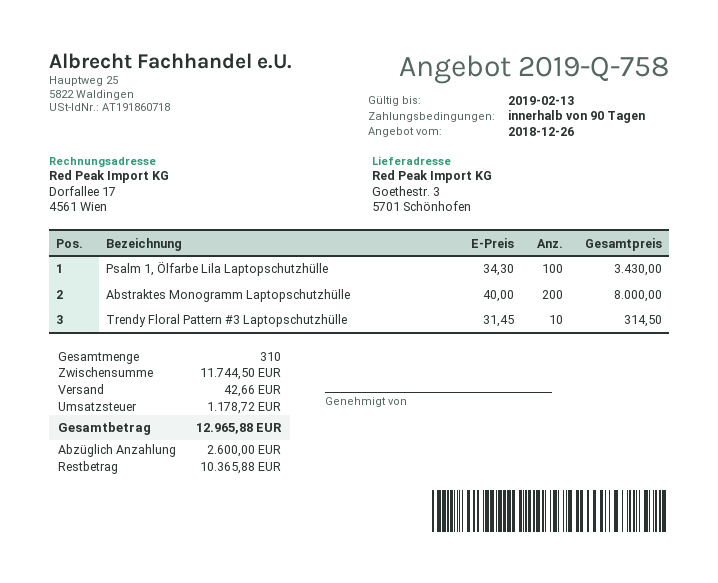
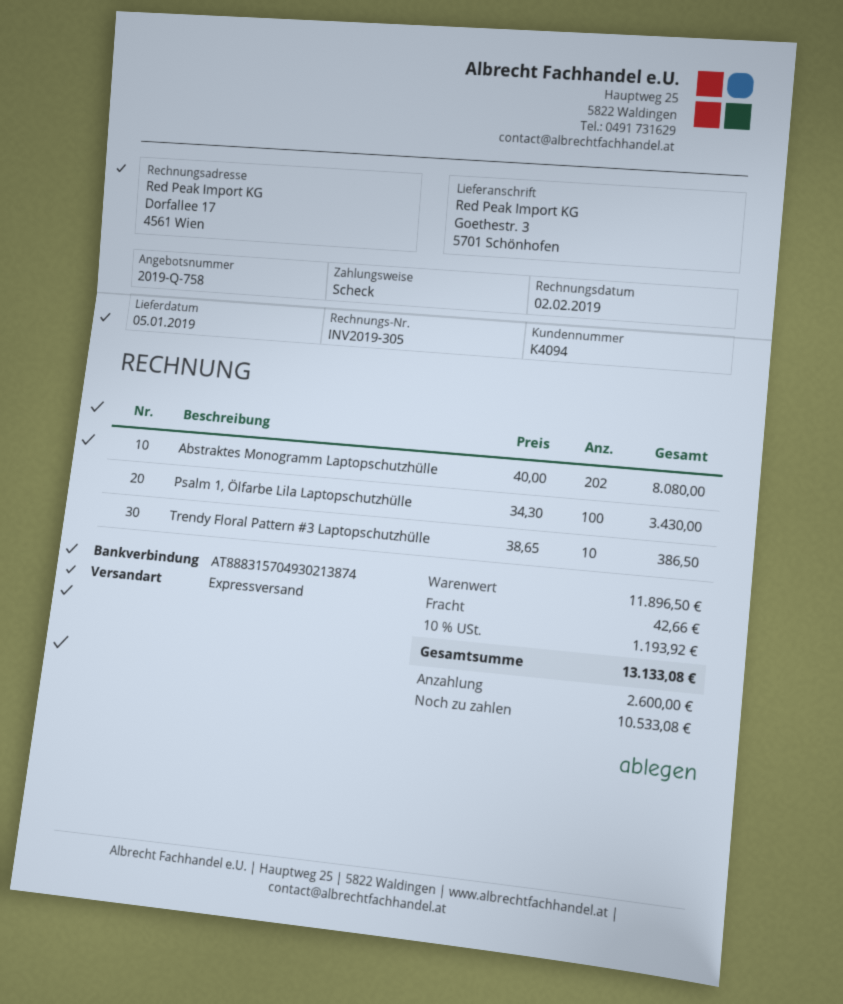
Abstraktes Monogramm Laptopschutzhülle: 200 x 40.00 = 8000.00 -> 202 x 40.00 = 8080.00
Trendy Floral Pattern #3 Laptopschutzhülle: 10 x 31.45 = 314.50 -> 10 x 38.65 = 386.50
subtotal: 11744.50 -> 11896.50
tax: 1178.72 -> 1193.92
total: 12965.88 -> 13133.08
balance: 10365.88 -> 10533.08

